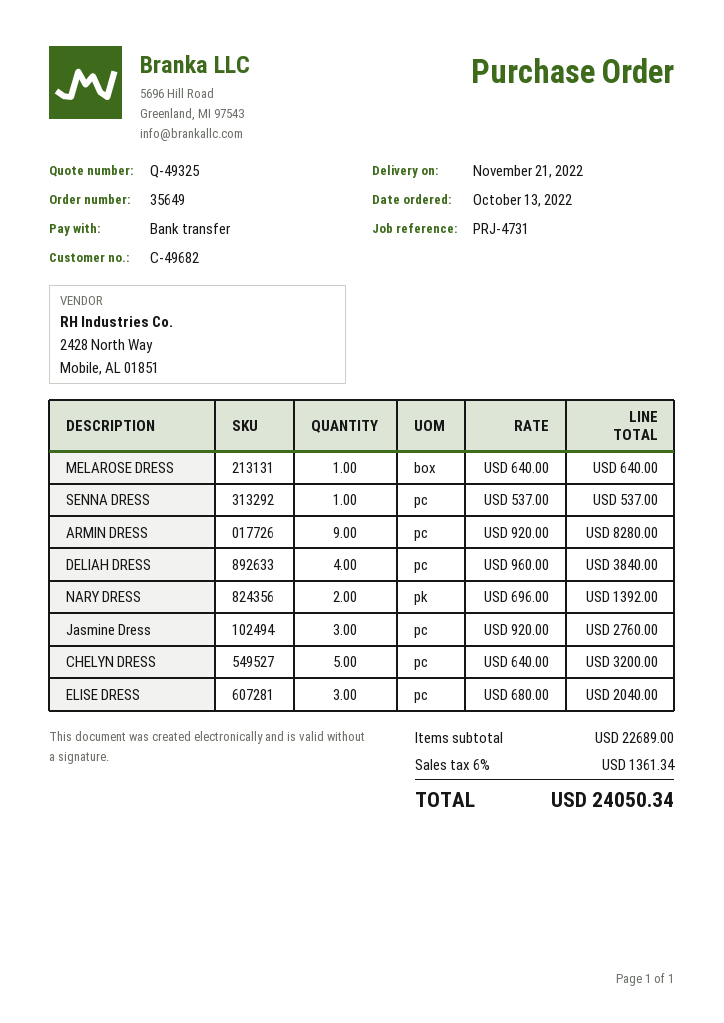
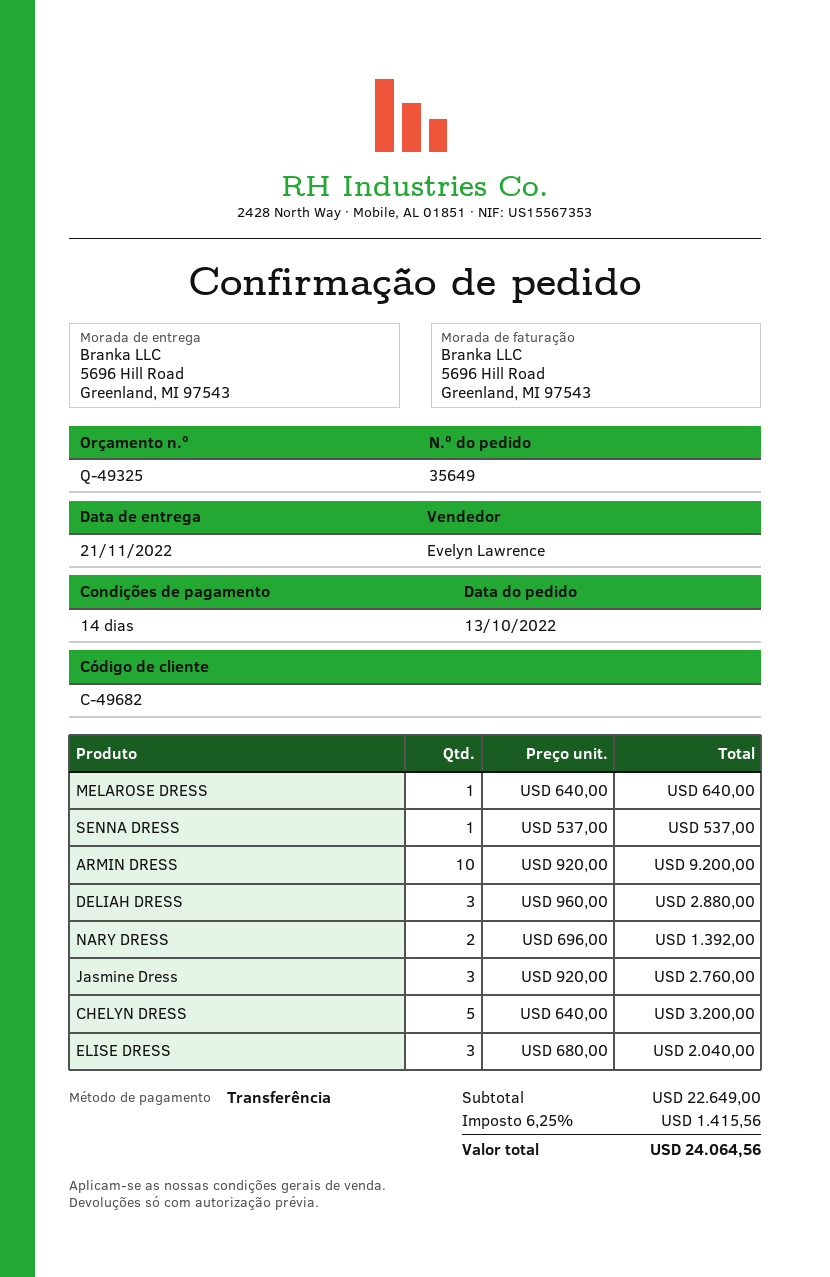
ARMIN DRESS: 9 x 920.00 = 8280.00 -> 10 x 920.00 = 9200.00
DELIAH DRESS: 4 x 960.00 = 3840.00 -> 3 x 960.00 = 2880.00
subtotal: 22689.00 -> 22649.00
tax: 6% = 1361.34 -> 6.25% = 1415.56
total: 24050.34 -> 24064.56

